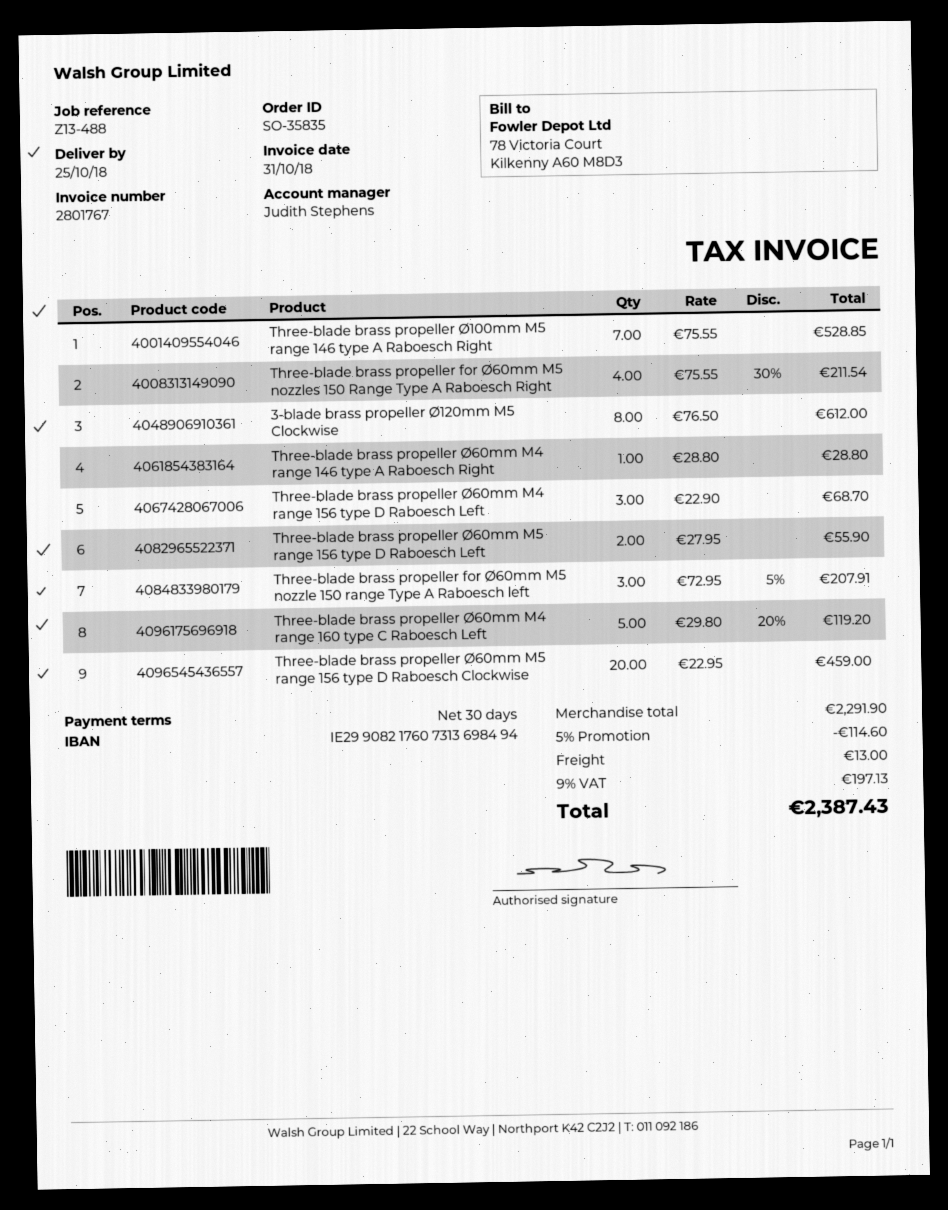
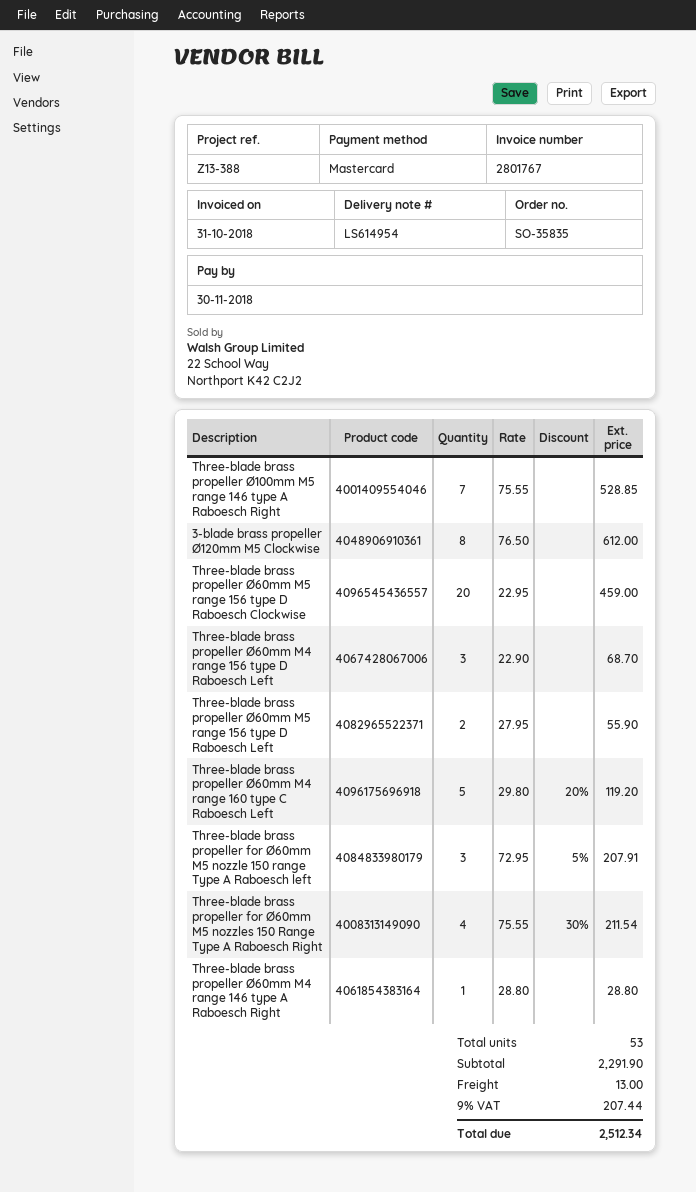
reference: Z13-488 -> Z13-388
discount: 5% = 114.60 -> none
tax: 9% = 197.13 -> 9% = 207.44
total: 2387.43 -> 2512.34

